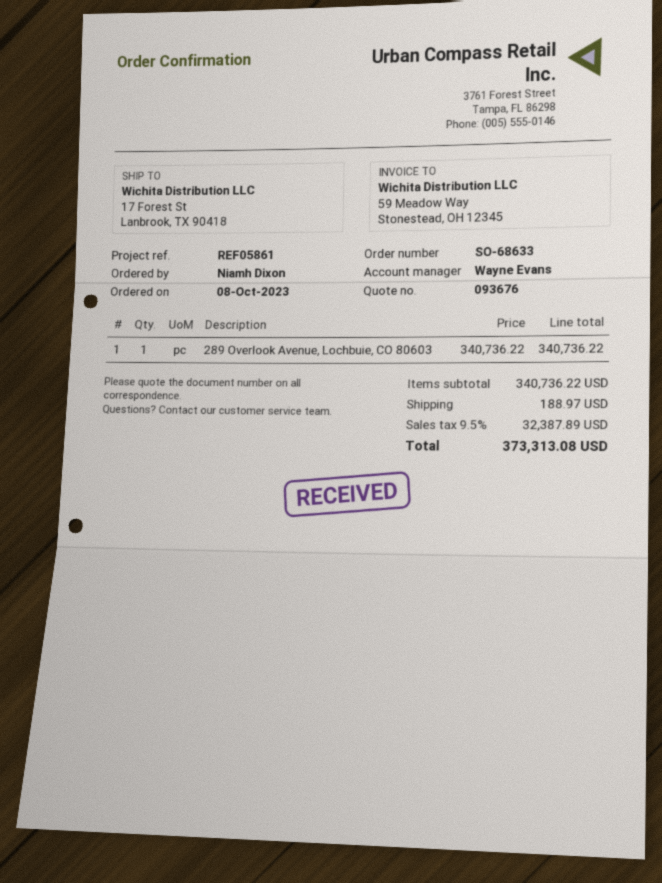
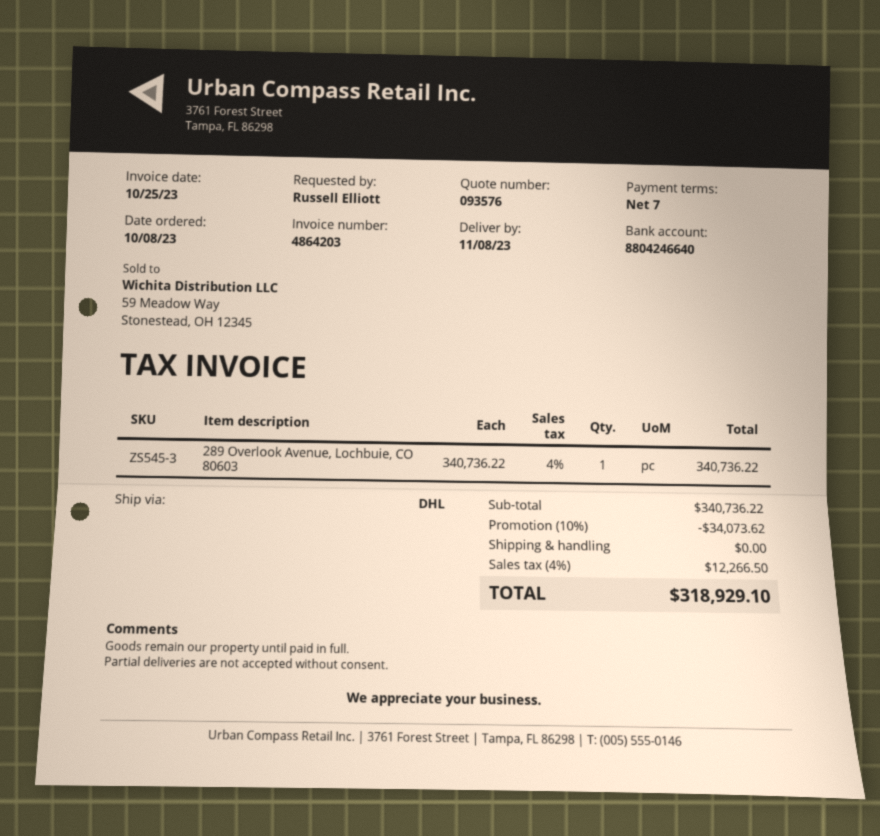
quote number: 093676 -> 093576
ordered by: Niamh Dixon -> Russell Elliott
discount: none -> 10% = 34073.62
shipping: 188.97 -> 0.00
tax: 9.5% = 32387.89 -> 4% = 12266.50
total: 373313.08 -> 318929.10

